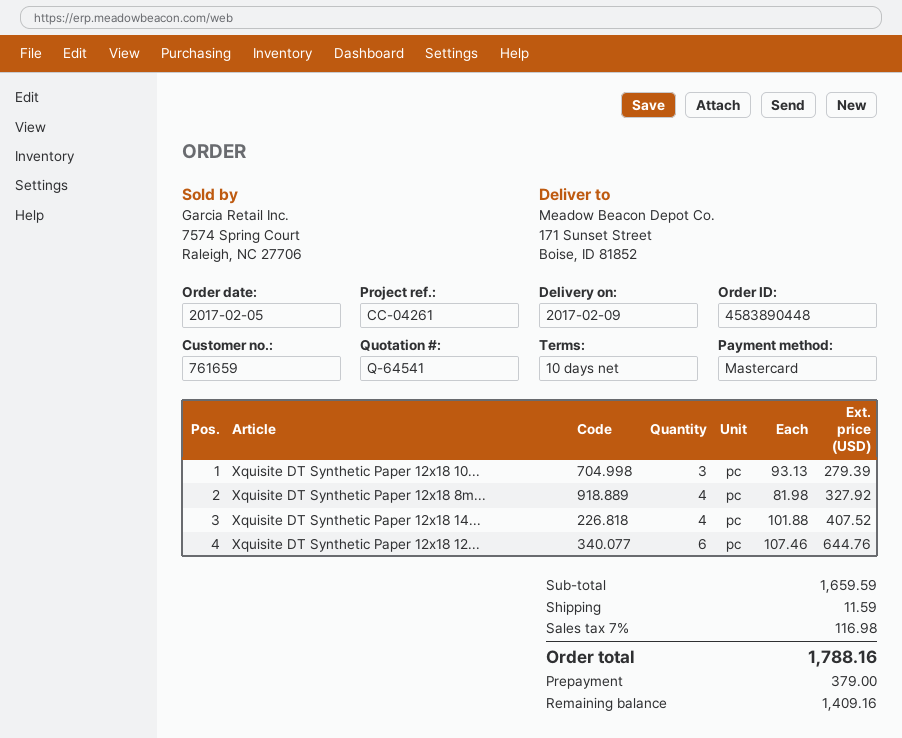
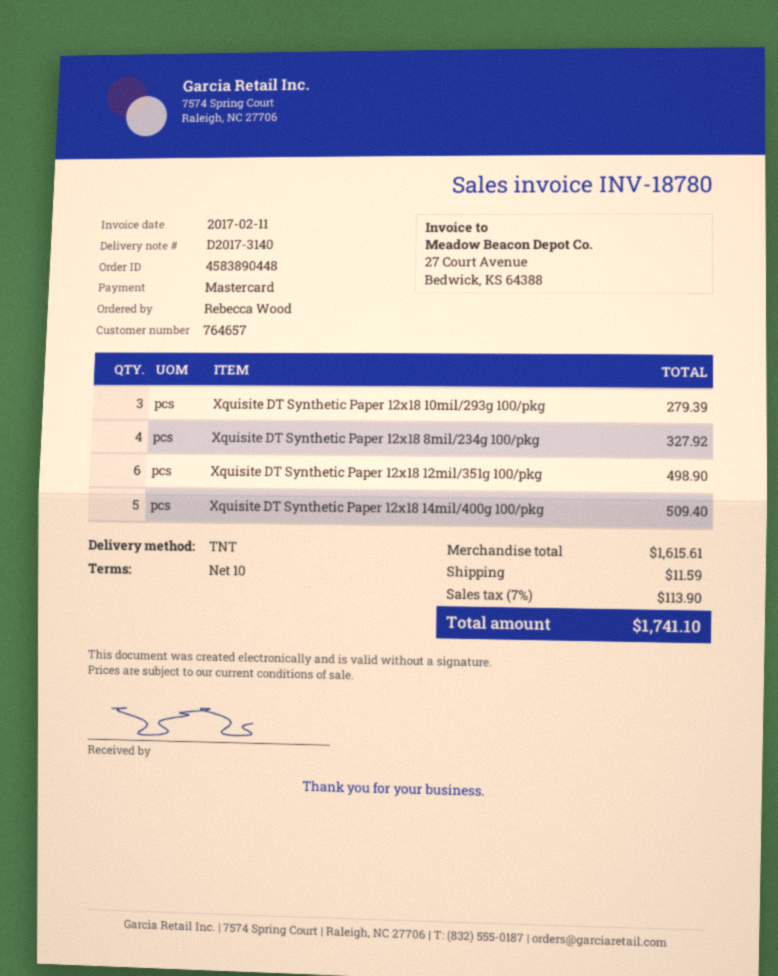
customer number: 761659 -> 764657
Xquisite DT Synthetic Paper 12x18 14...: 4 for 407.52 -> 5 for 509.40
Xquisite DT Synthetic Paper 12x18 12...: 6 for 644.76 -> 6 for 498.90
subtotal: 1659.59 -> 1615.61
tax: 7% = 116.98 -> 7% = 113.90
total: 1788.16 -> 1741.10

